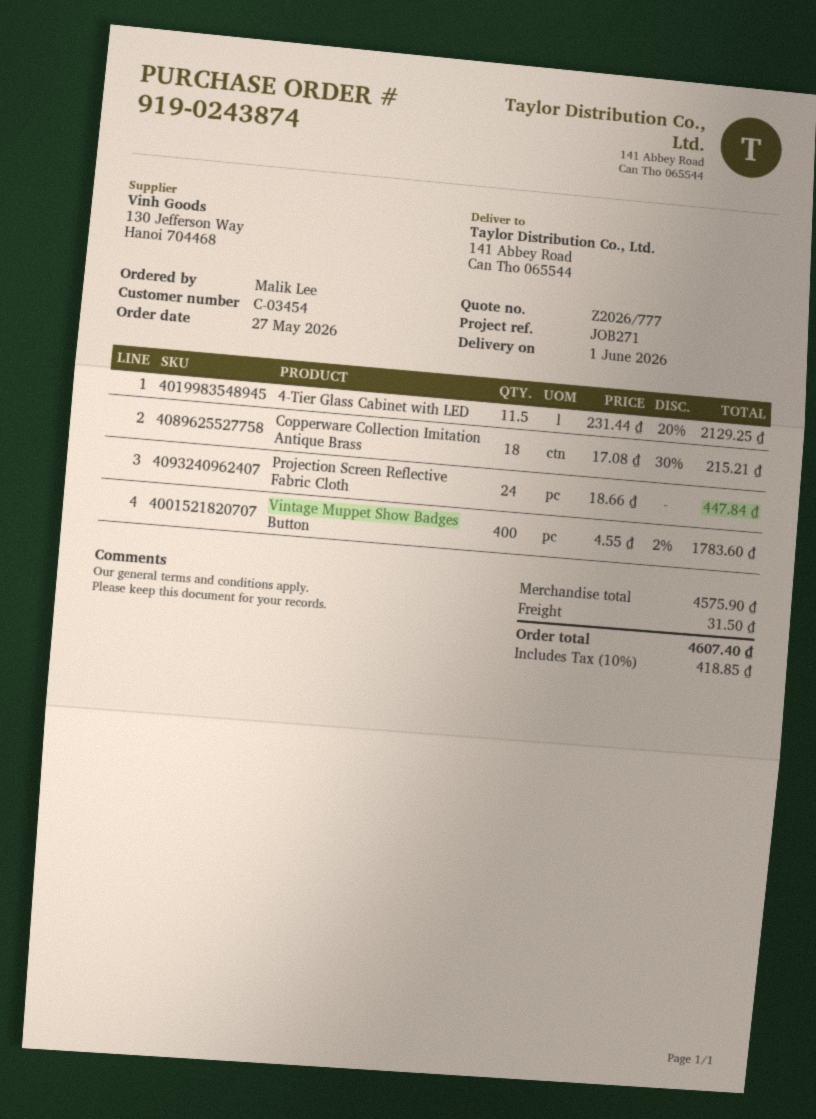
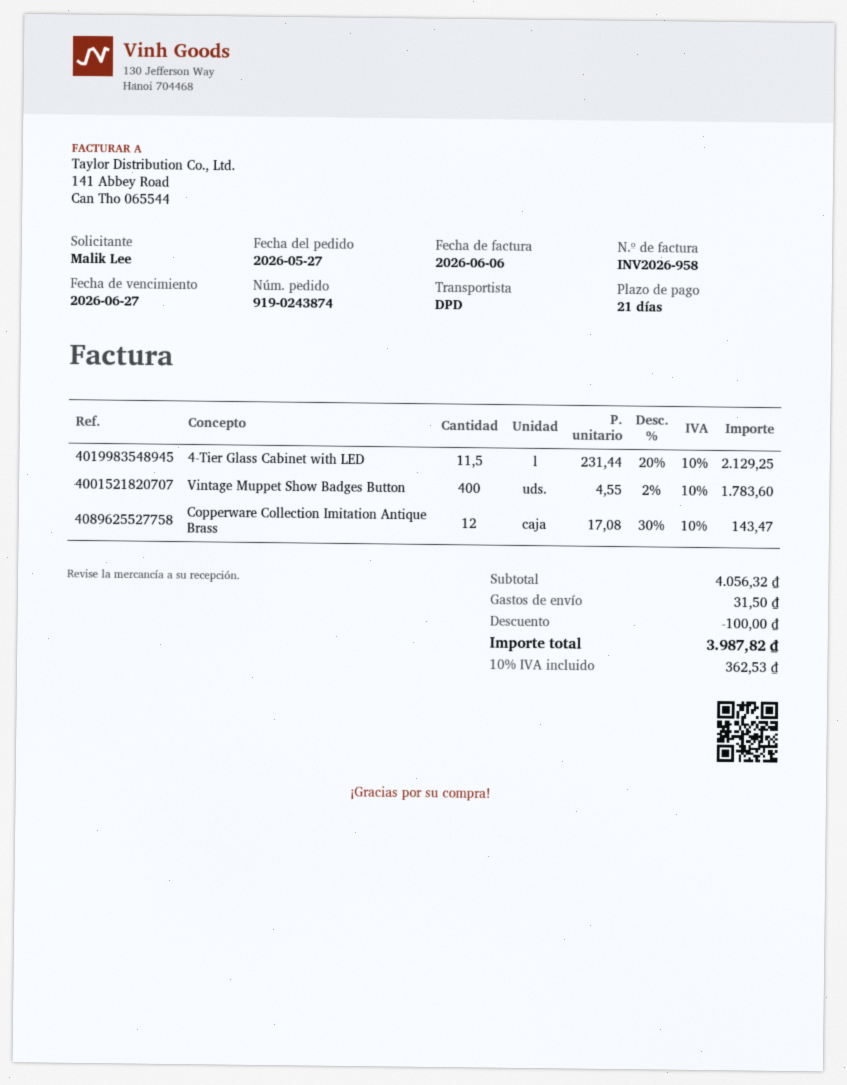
Copperware Collection Imitation Antique Brass: 18 x 17.08 - 30% = 215.21 -> 12 x 17.08 - 30% = 143.47
Projection Screen Reflective Fabric Cloth: 24 x 18.66 = 447.84 -> none
subtotal: 4575.90 -> 4056.32
discount: none -> 100.00
tax: 10% = 418.85 -> 10% = 362.53
total: 4607.40 -> 3987.82

